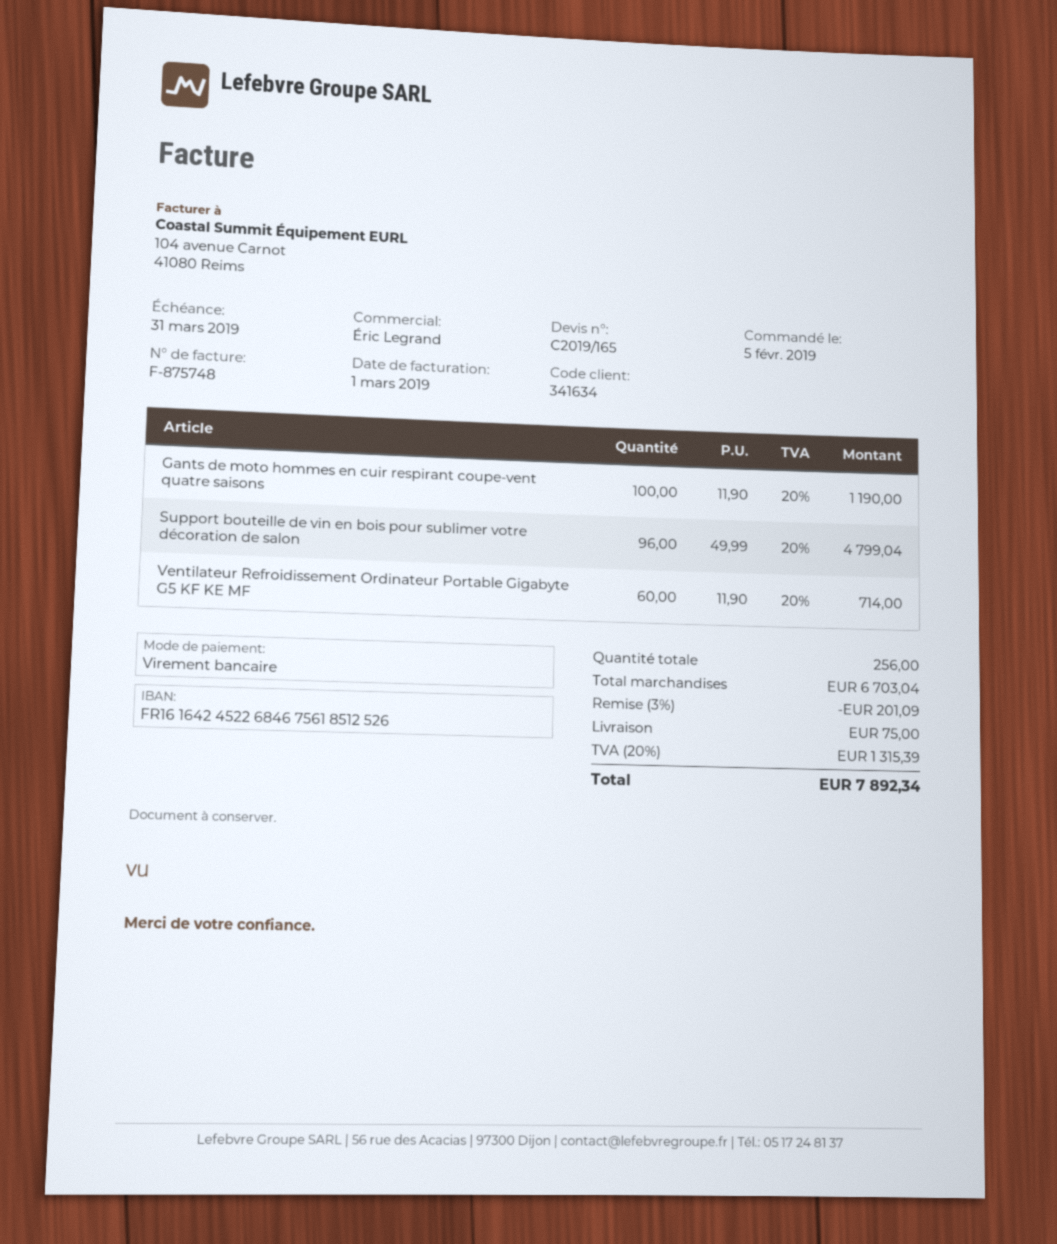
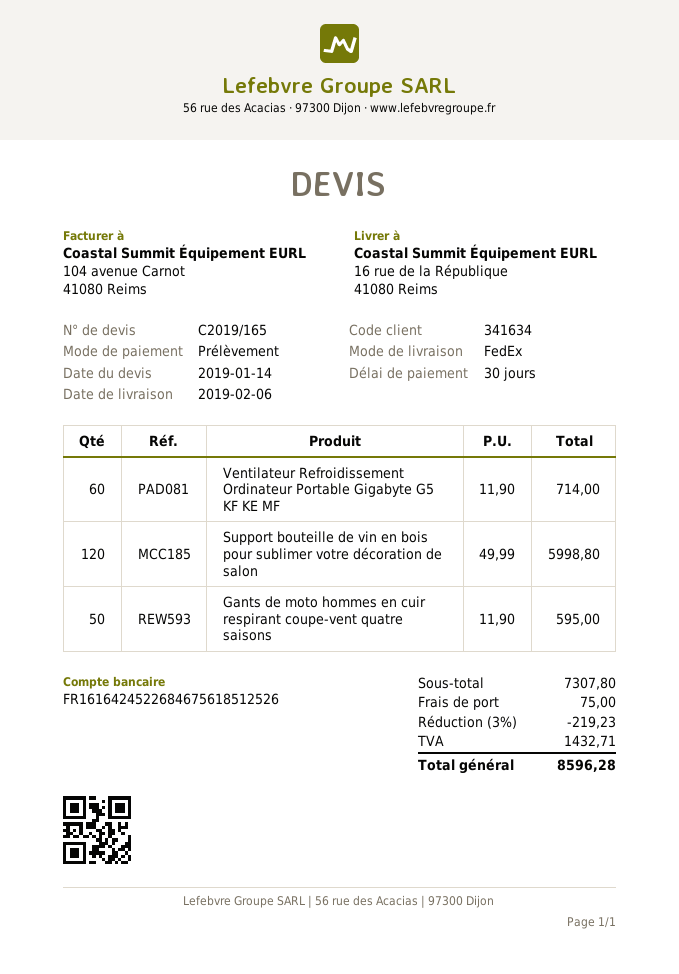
payment method: bank transfer -> direct debit
Gants de moto hommes en cuir respirant coupe-vent quatre saisons: 100 x 11.90 = 1190.00 -> 50 x 11.90 = 595.00
Support bouteille de vin en bois pour sublimer votre décoration de salon: 96 x 49.99 = 4799.04 -> 120 x 49.99 = 5998.80
subtotal: 6703.04 -> 7307.80
discount: 3% = 201.09 -> 3% = 219.23
tax: 1315.39 -> 1432.71
total: 7892.34 -> 8596.28

